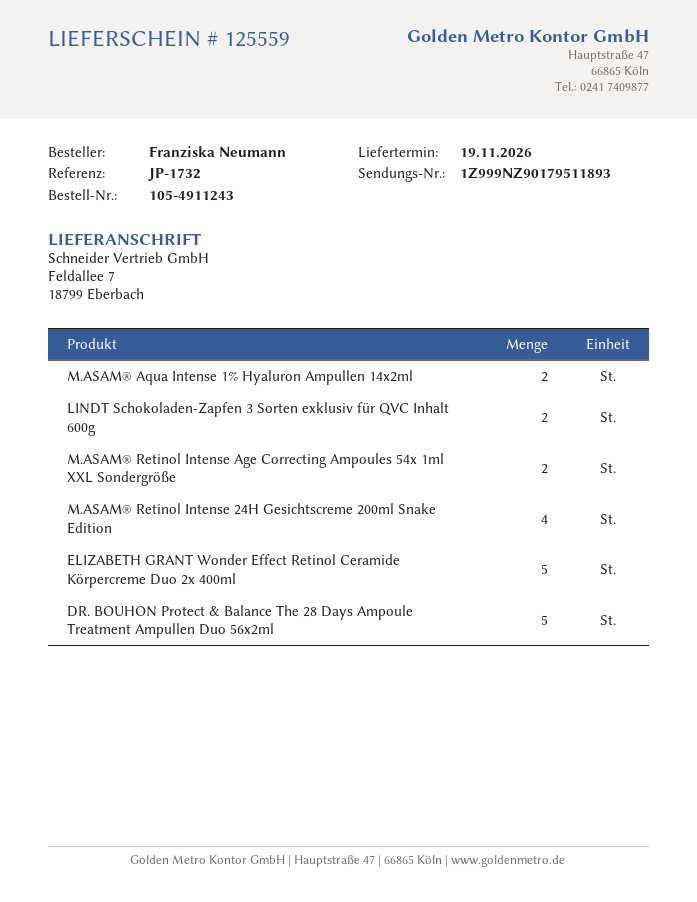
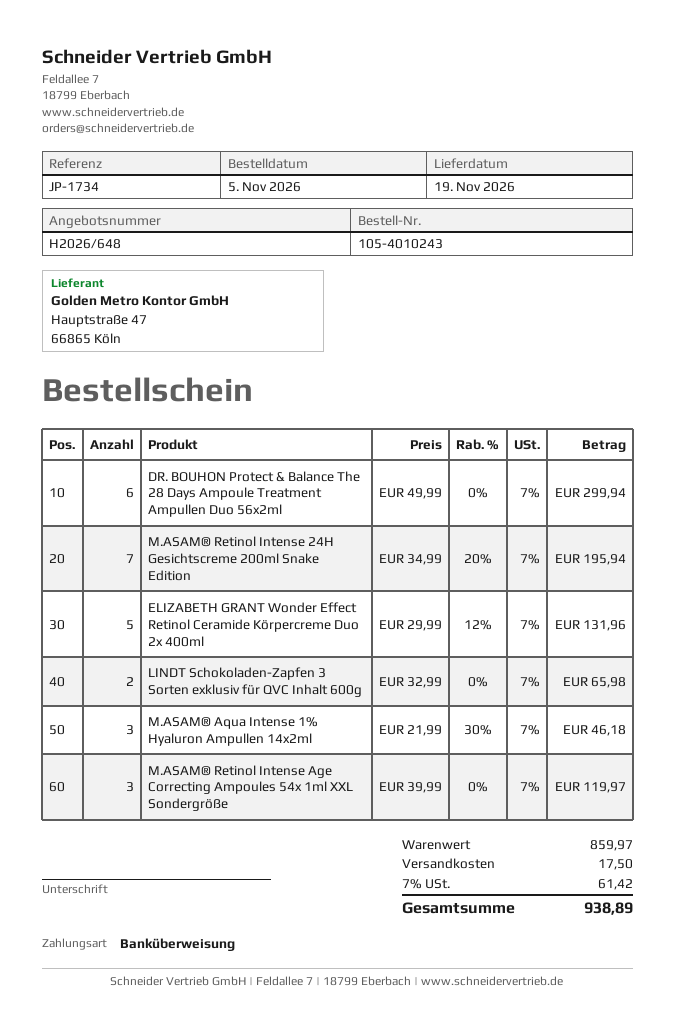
order number: 105-4911243 -> 105-4010243
reference: JP-1732 -> JP-1734
M.ASAM® Aqua Intense 1% Hyaluron Ampullen 14x2ml: 2 -> 3
M.ASAM® Retinol Intense Age Correcting Ampoules 54x 1ml XXL Sondergröße: 2 -> 3
M.ASAM® Retinol Intense 24H Gesichtscreme 200ml Snake Edition: 4 -> 7
DR. BOUHON Protect & Balance The 28 Days Ampoule Treatment Ampullen Duo 56x2ml: 5 -> 6

